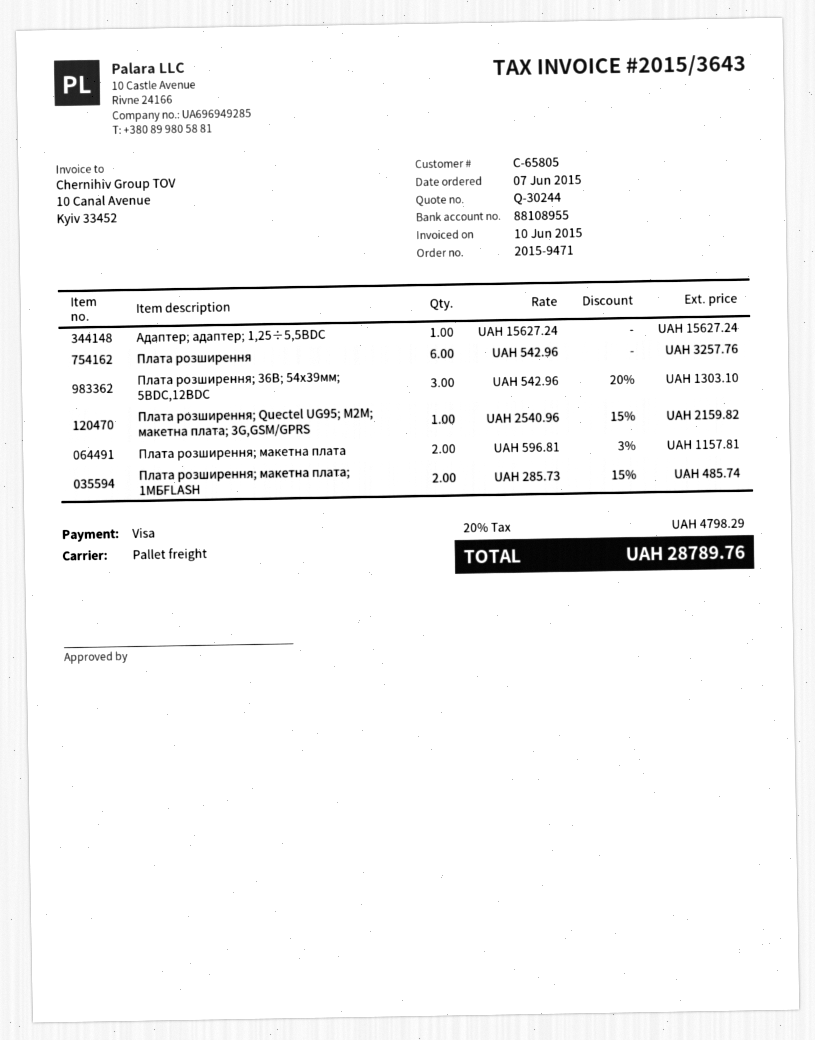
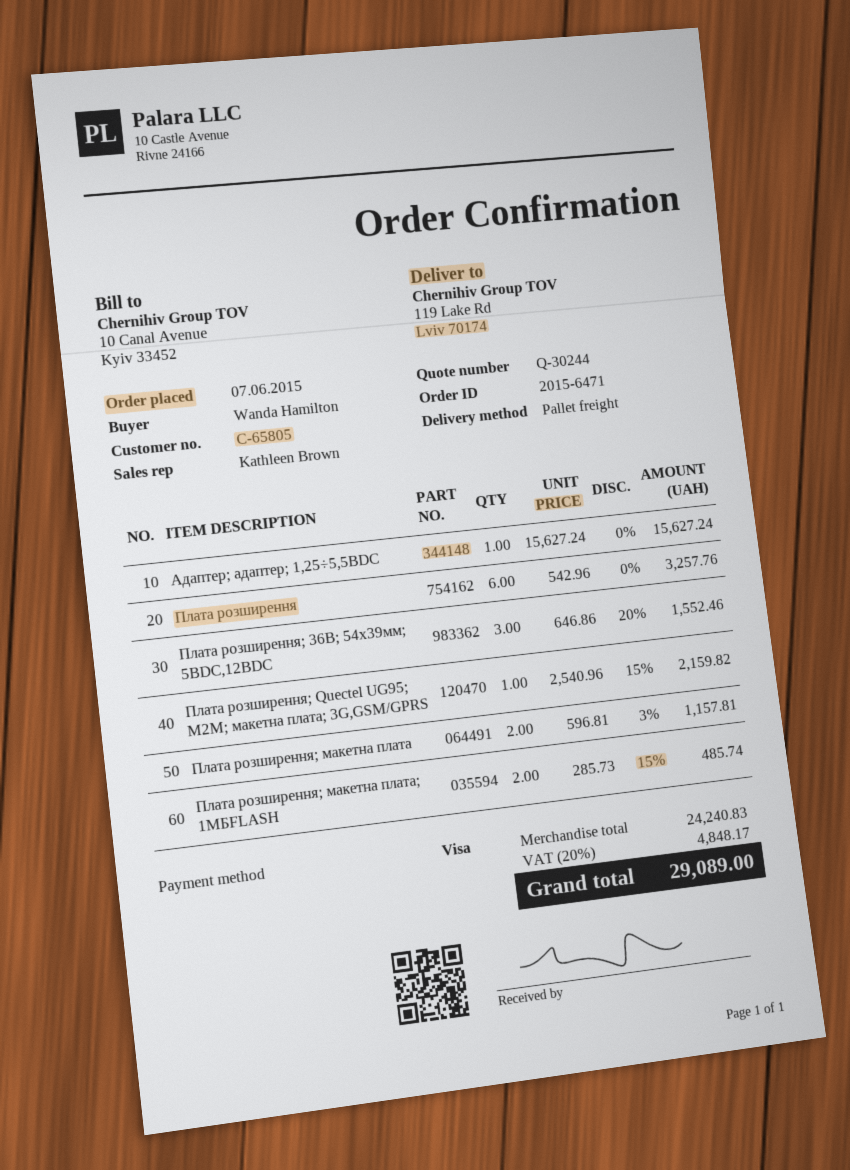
order number: 2015-9471 -> 2015-6471
Плата розширення; 36В; 54x39мм; 5ВDC,12ВDC: 3 x 542.96 - 20% = 1303.10 -> 3 x 646.86 - 20% = 1552.46
tax: 20% = 4798.29 -> 20% = 4848.17
total: 28789.76 -> 29089.00

